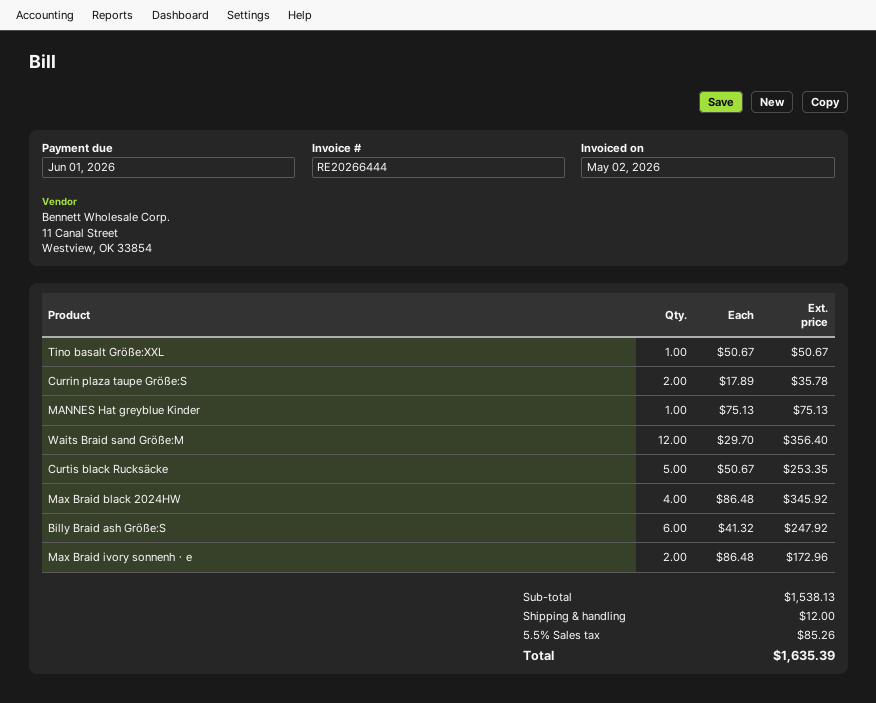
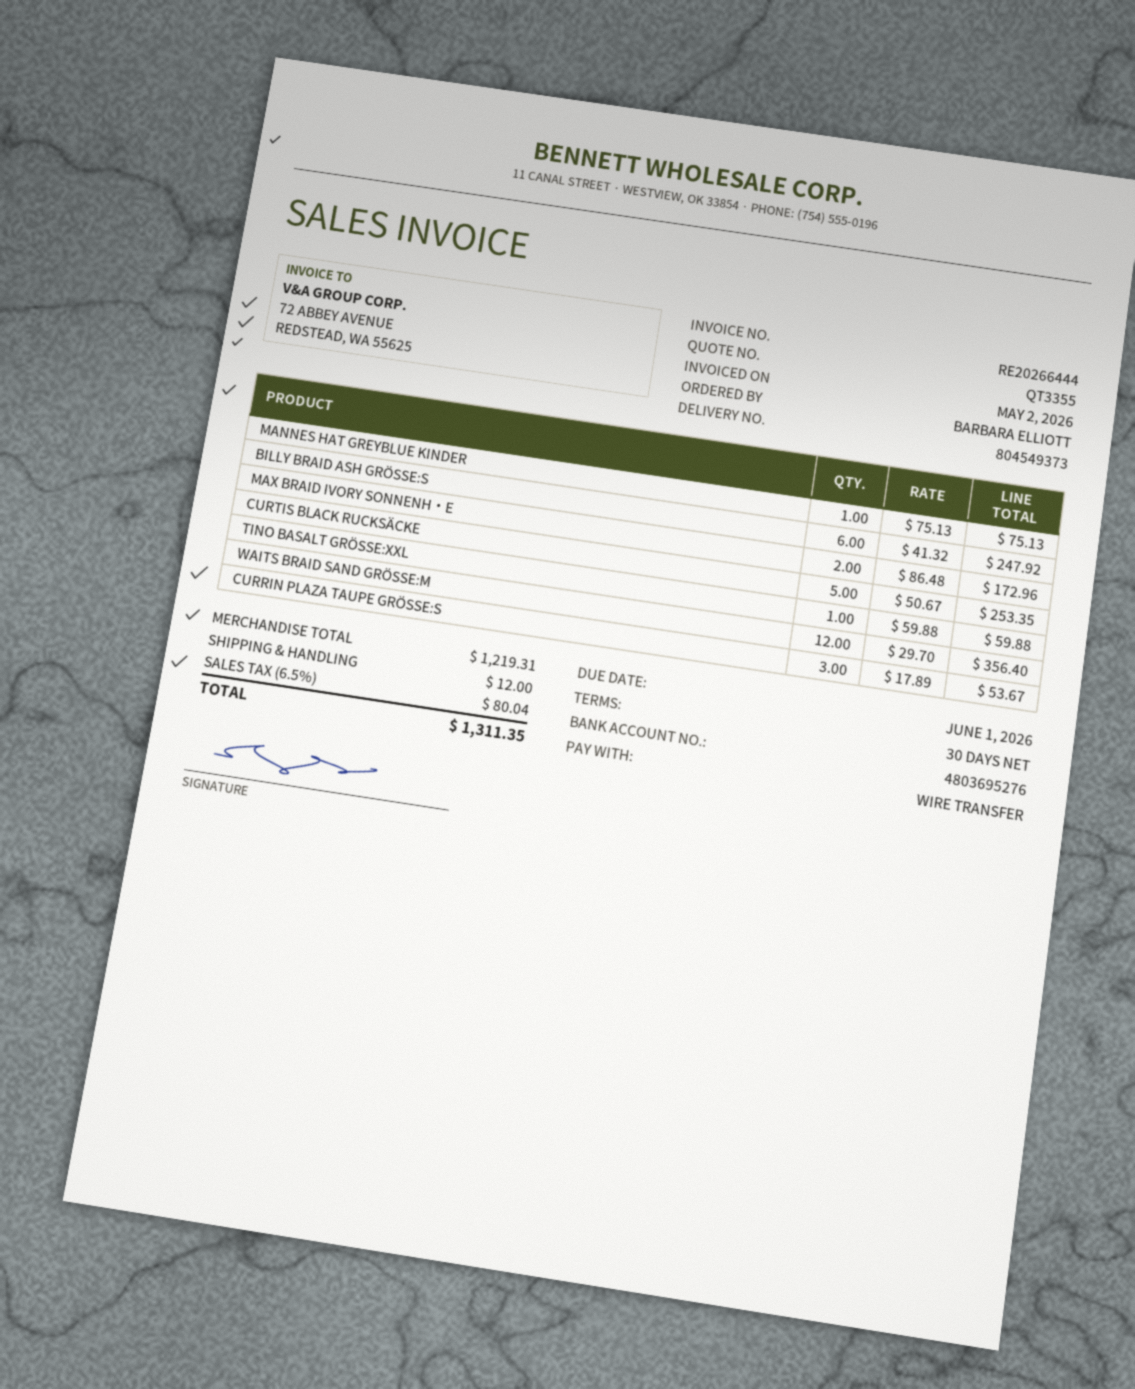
Tino basalt Größe:XXL: 1 x 50.67 = 50.67 -> 1 x 59.88 = 59.88
Currin plaza taupe Größe:S: 2 x 17.89 = 35.78 -> 3 x 17.89 = 53.67
Max Braid black 2024HW: 4 x 86.48 = 345.92 -> none
subtotal: 1538.13 -> 1219.31
tax: 5.5% = 85.26 -> 6.5% = 80.04
total: 1635.39 -> 1311.35

